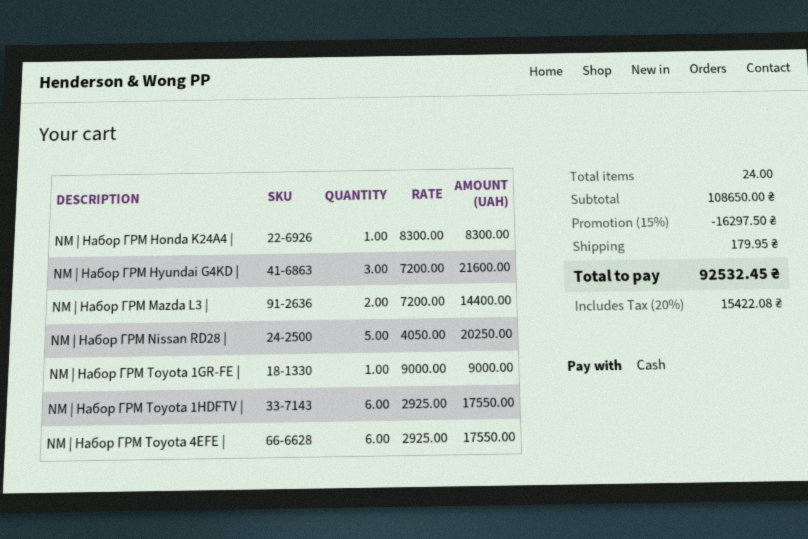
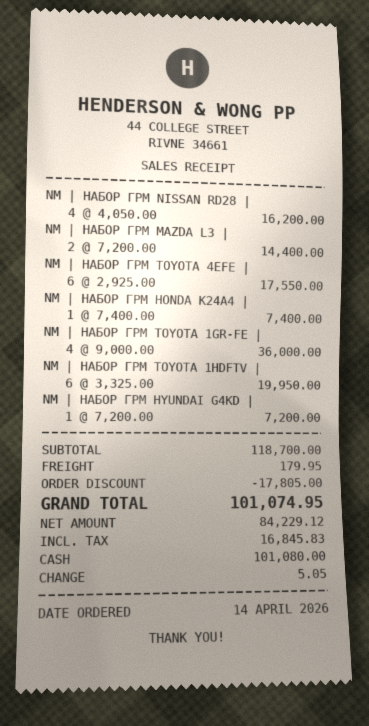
NM | Набор ГРМ Honda K24A4 |: 1 x 8300.00 = 8300.00 -> 1 x 7400.00 = 7400.00
NM | Набор ГРМ Hyundai G4KD |: 3 x 7200.00 = 21600.00 -> 1 x 7200.00 = 7200.00
NM | Набор ГРМ Nissan RD28 |: 5 x 4050.00 = 20250.00 -> 4 x 4050.00 = 16200.00
NM | Набор ГРМ Toyota 1GR-FE |: 1 x 9000.00 = 9000.00 -> 4 x 9000.00 = 36000.00
NM | Набор ГРМ Toyota 1HDFTV |: 6 x 2925.00 = 17550.00 -> 6 x 3325.00 = 19950.00
subtotal: 108650.00 -> 118700.00
discount: 16297.50 -> 17805.00
tax: 15422.08 -> 16845.83
total: 92532.45 -> 101074.95

